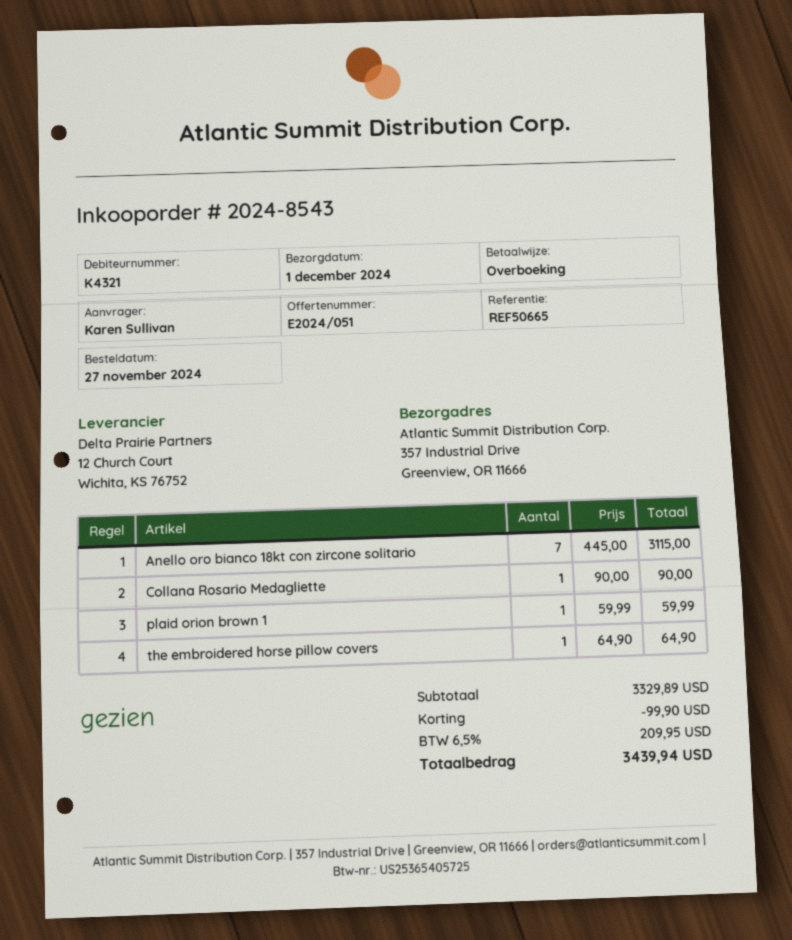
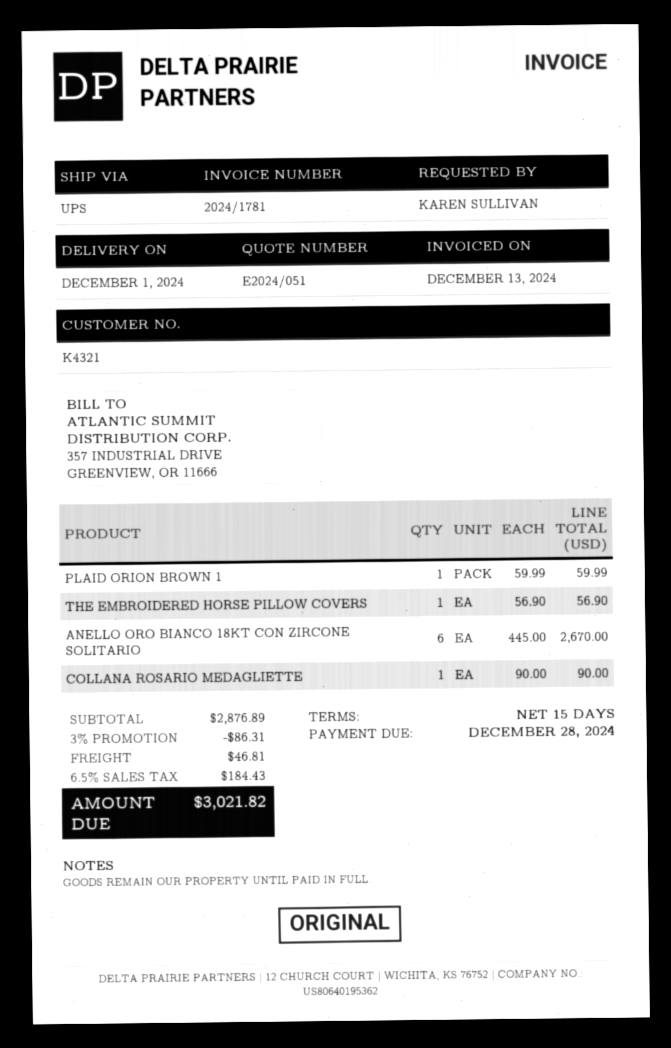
Anello oro bianco 18kt con zircone solitario: 7 x 445.00 = 3115.00 -> 6 x 445.00 = 2670.00
the embroidered horse pillow covers: 1 x 64.90 = 64.90 -> 1 x 56.90 = 56.90
subtotal: 3329.89 -> 2876.89
discount: 99.90 -> 86.31
shipping: none -> 46.81
tax: 6.5% = 209.95 -> 6.5% = 184.43
total: 3439.94 -> 3021.82

